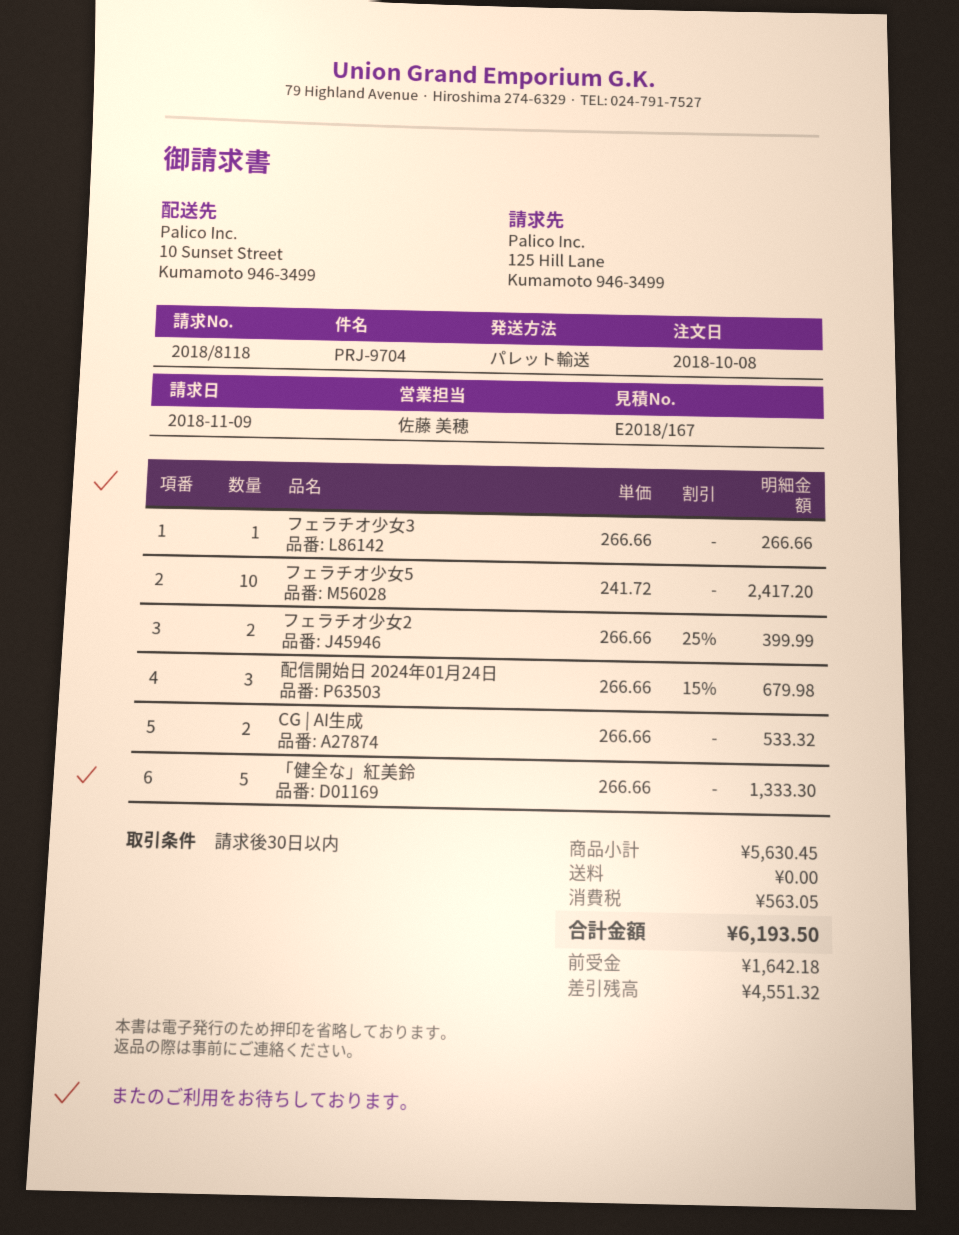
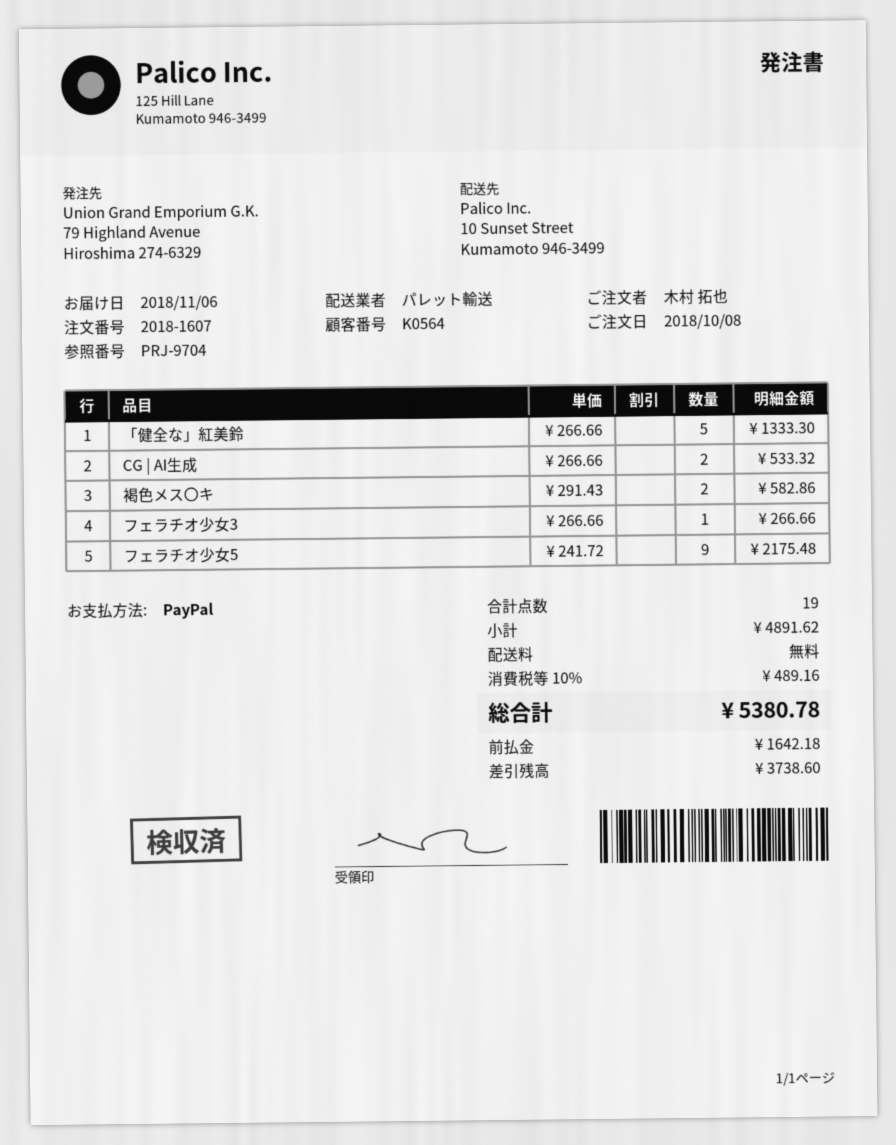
フェラチオ少女5: 10 x 241.72 = 2417.20 -> 9 x 241.72 = 2175.48
フェラチオ少女2: 2 x 266.66 - 25% = 399.99 -> none
配信開始日 2024年01月24日: 3 x 266.66 - 15% = 679.98 -> none
褐色メス〇キ: none -> 2 x 291.43 = 582.86
subtotal: 5630.45 -> 4891.62
tax: 563.05 -> 489.16
total: 6193.50 -> 5380.78
balance: 4551.32 -> 3738.60

